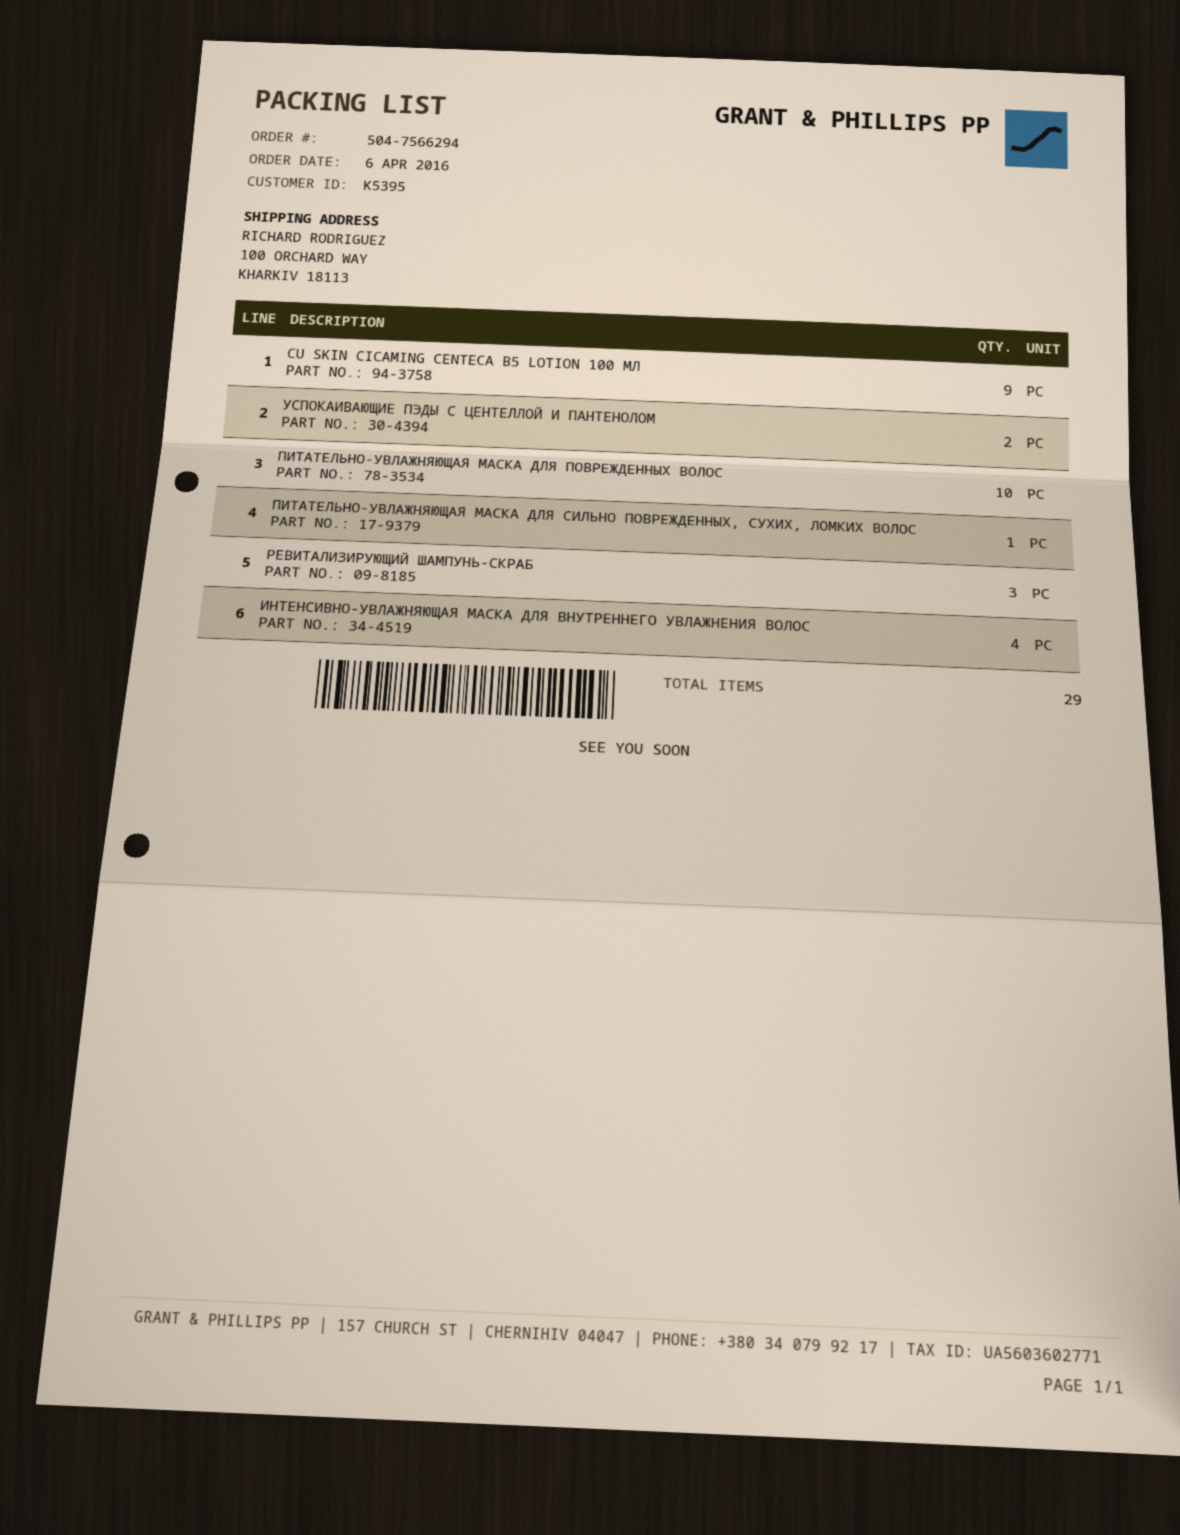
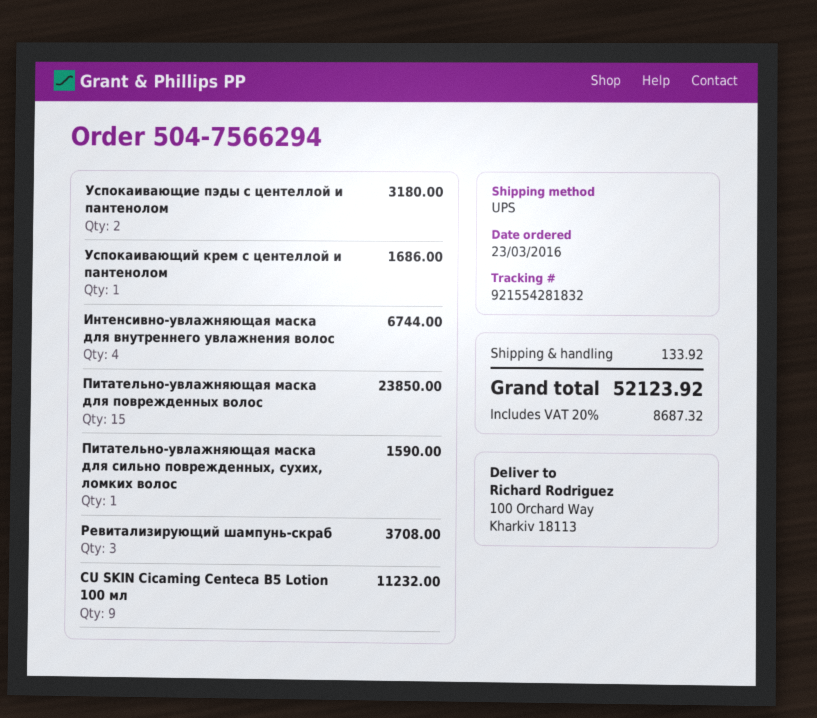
order date: 2016-04-06 -> 2016-03-23
ПИТАТЕЛЬНО-УВЛАЖНЯЮЩАЯ МАСКА ДЛЯ ПОВРЕЖДЕННЫХ ВОЛОС: 10 -> 15
Успокаивающий крем с центеллой и пантенолом: none -> 1

